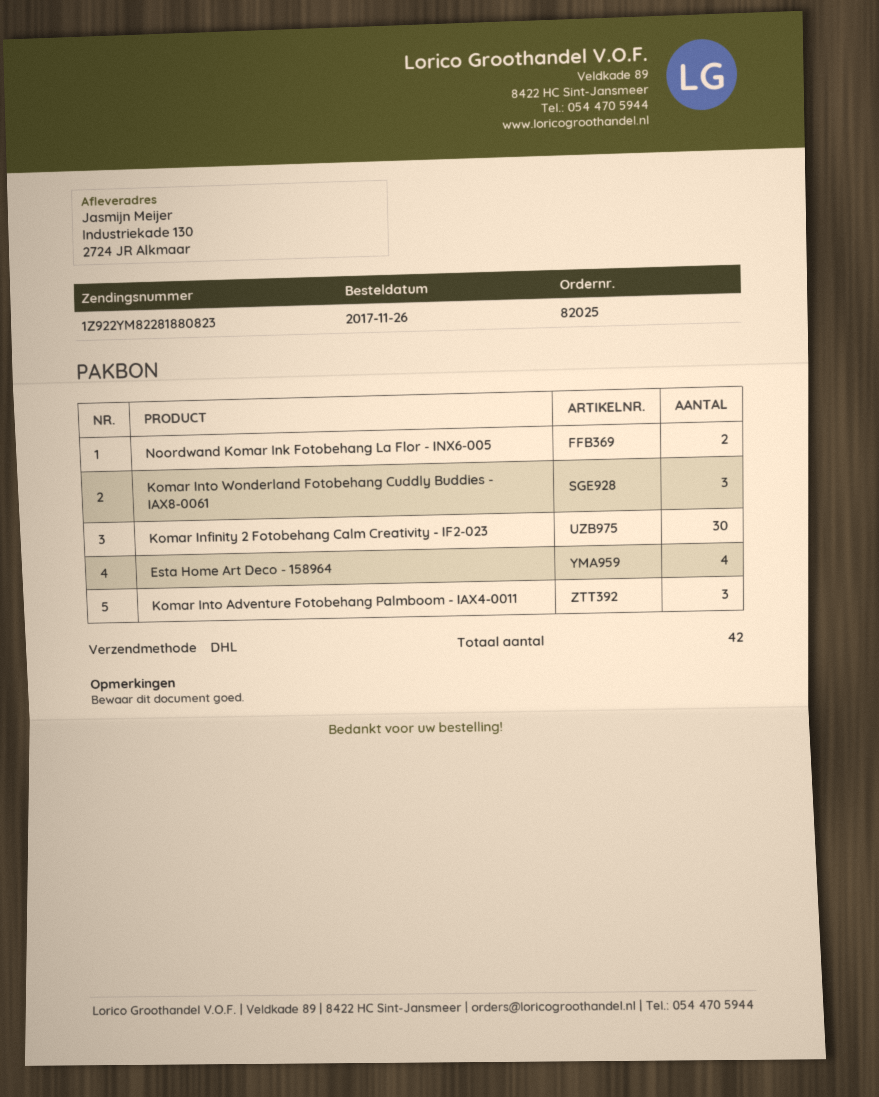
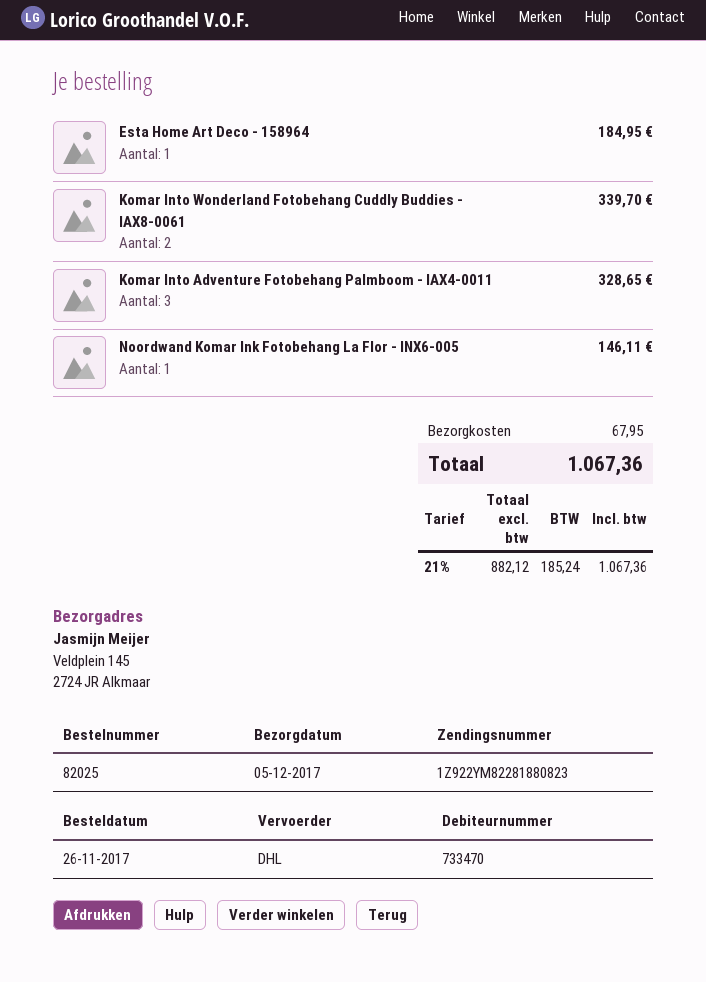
ship to: Industriekade 130, 2724 JR Alkmaar -> Veldplein 145, 2724 JR Alkmaar
Noordwand Komar Ink Fotobehang La Flor - INX6-005: 2 -> 1
Komar Into Wonderland Fotobehang Cuddly Buddies - IAX8-0061: 3 -> 2
Komar Infinity 2 Fotobehang Calm Creativity - IF2-023: 30 -> none
Esta Home Art Deco - 158964: 4 -> 1

